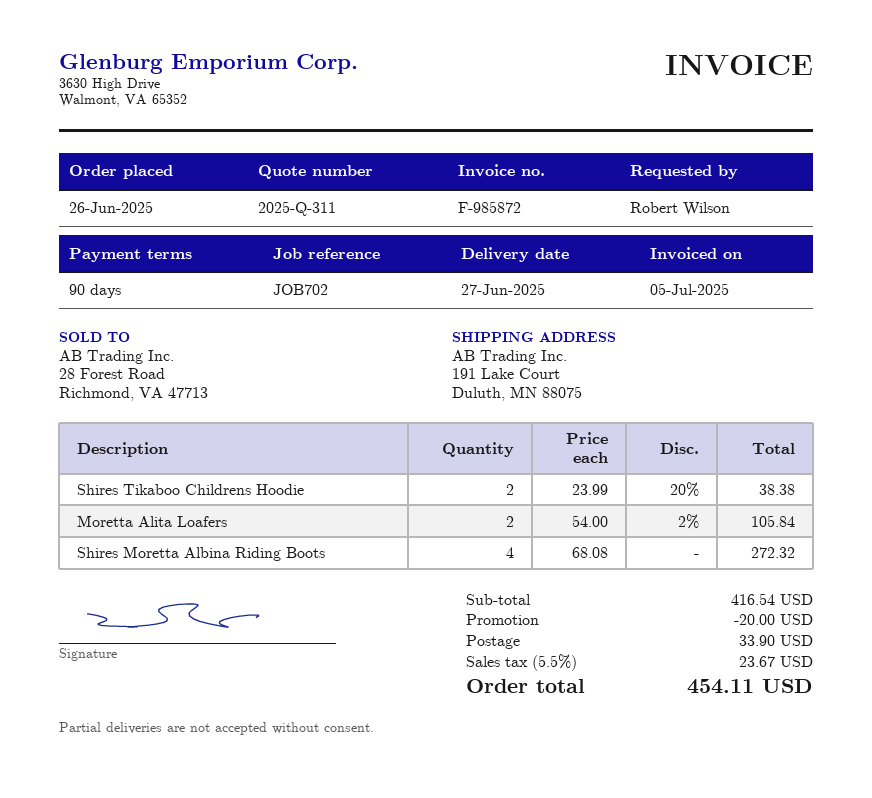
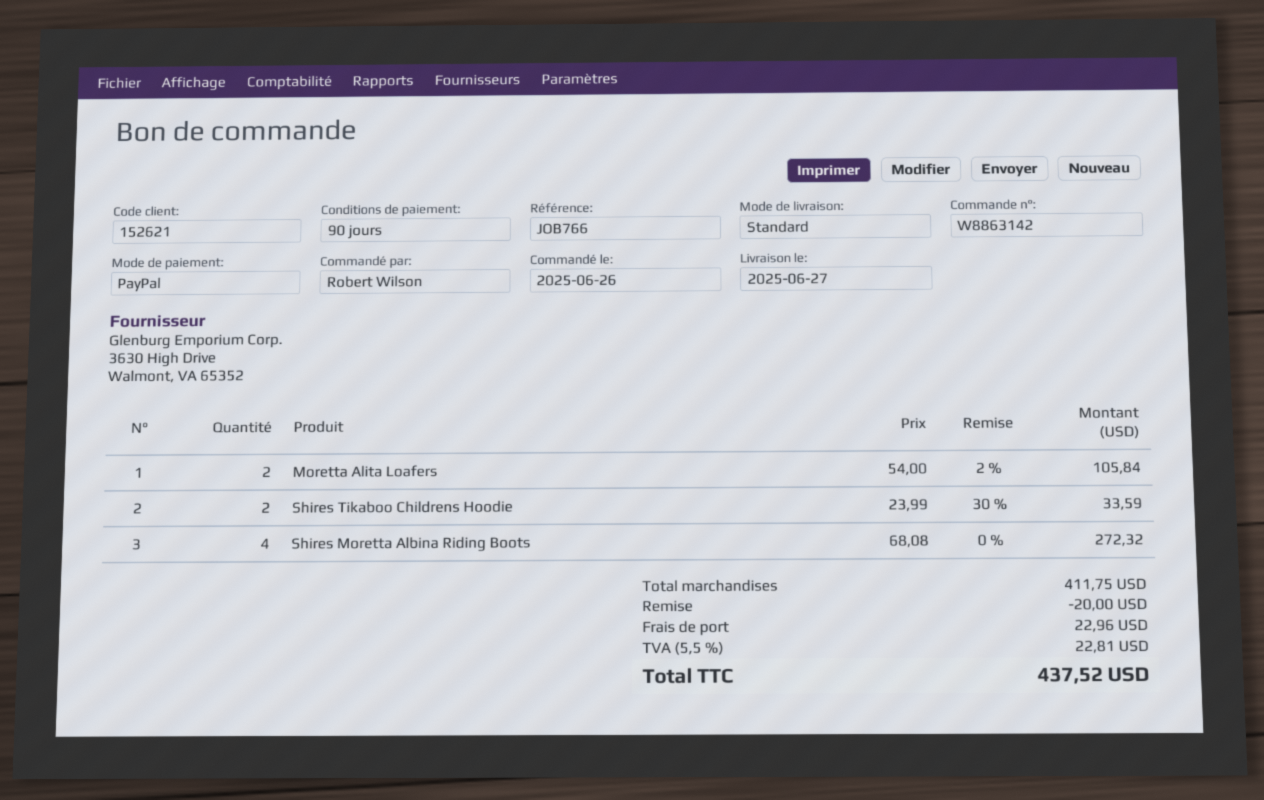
reference: JOB702 -> JOB766
Shires Tikaboo Childrens Hoodie: 2 x 23.99 - 20% = 38.38 -> 2 x 23.99 - 30% = 33.59
subtotal: 416.54 -> 411.75
shipping: 33.90 -> 22.96
tax: 5.5% = 23.67 -> 5.5% = 22.81
total: 454.11 -> 437.52

